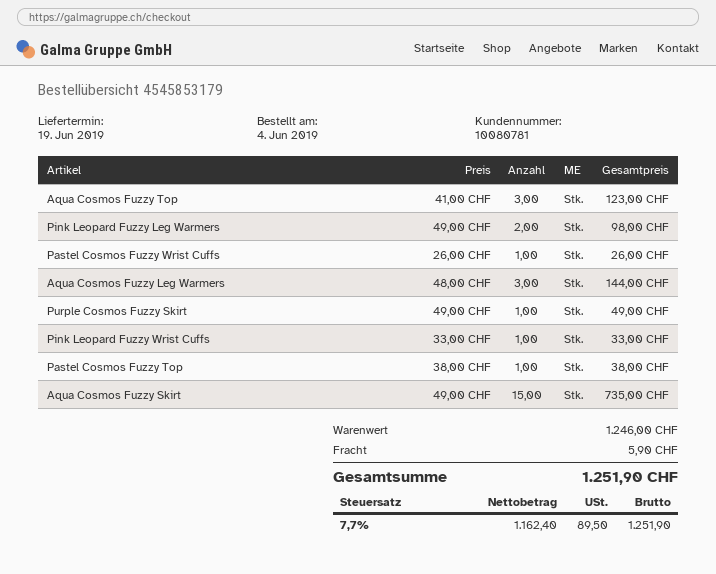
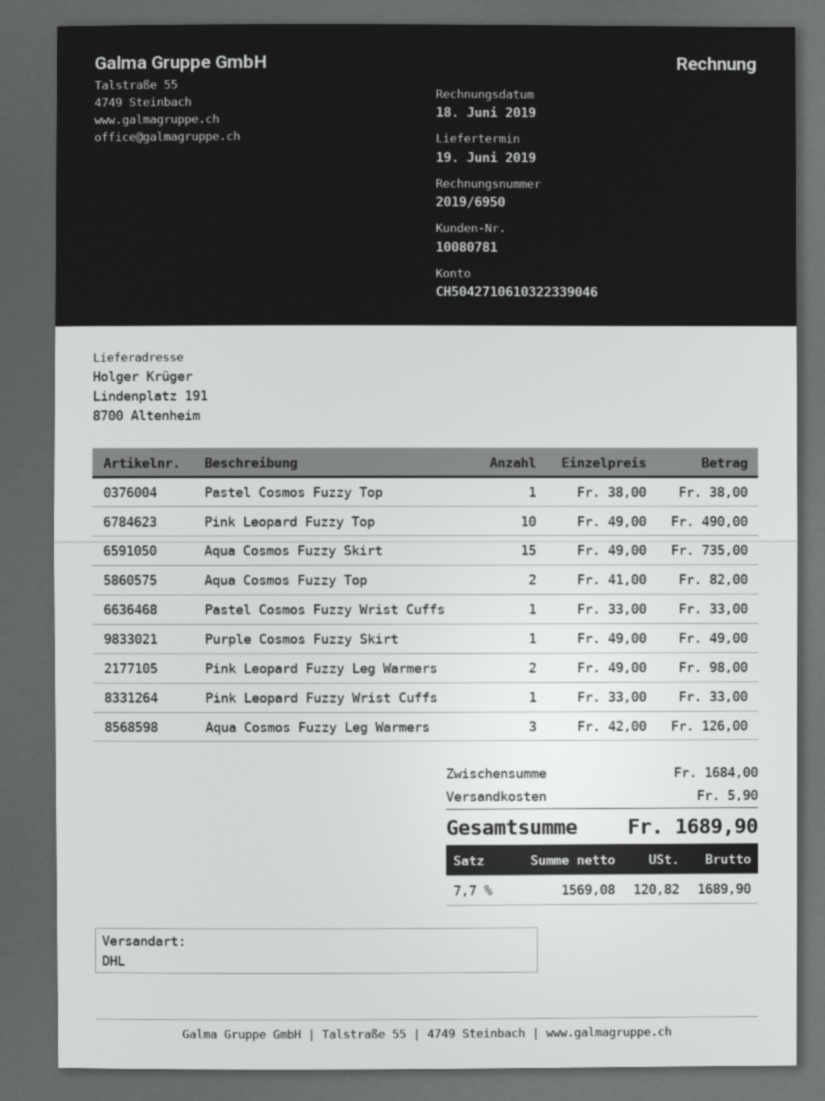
Aqua Cosmos Fuzzy Top: 3 x 41.00 = 123.00 -> 2 x 41.00 = 82.00
Pastel Cosmos Fuzzy Wrist Cuffs: 1 x 26.00 = 26.00 -> 1 x 33.00 = 33.00
Aqua Cosmos Fuzzy Leg Warmers: 3 x 48.00 = 144.00 -> 3 x 42.00 = 126.00
Pink Leopard Fuzzy Top: none -> 10 x 49.00 = 490.00
subtotal: 1246.00 -> 1684.00
net: 1162.40 -> 1569.08
tax: 7.7% = 89.50 -> 7.7% = 120.82
total: 1251.90 -> 1689.90

